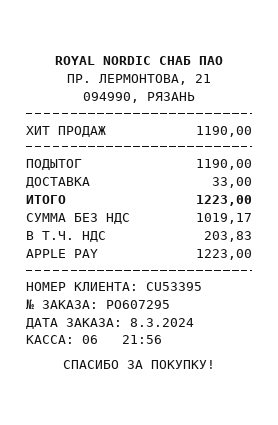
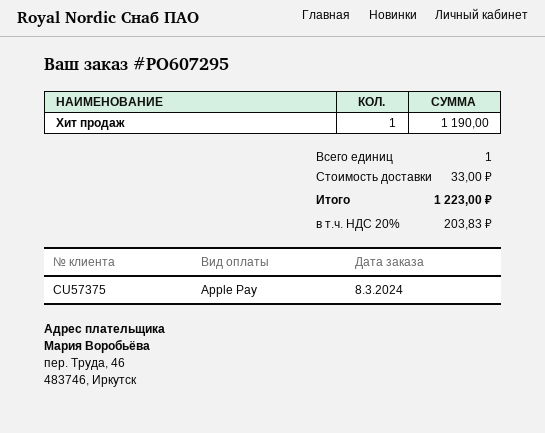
customer number: CU53395 -> CU57375

